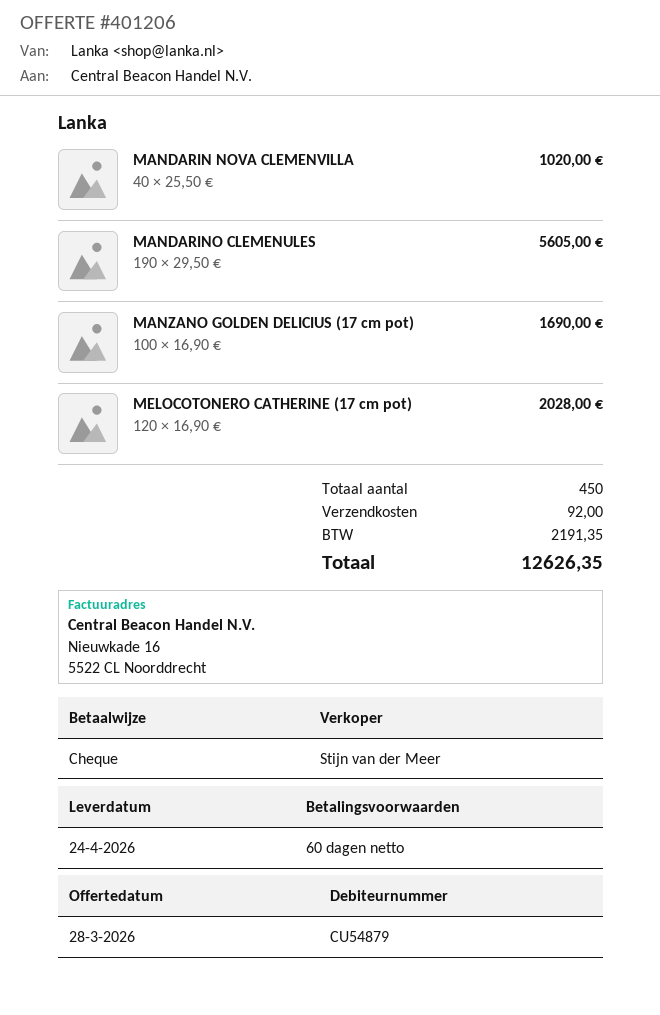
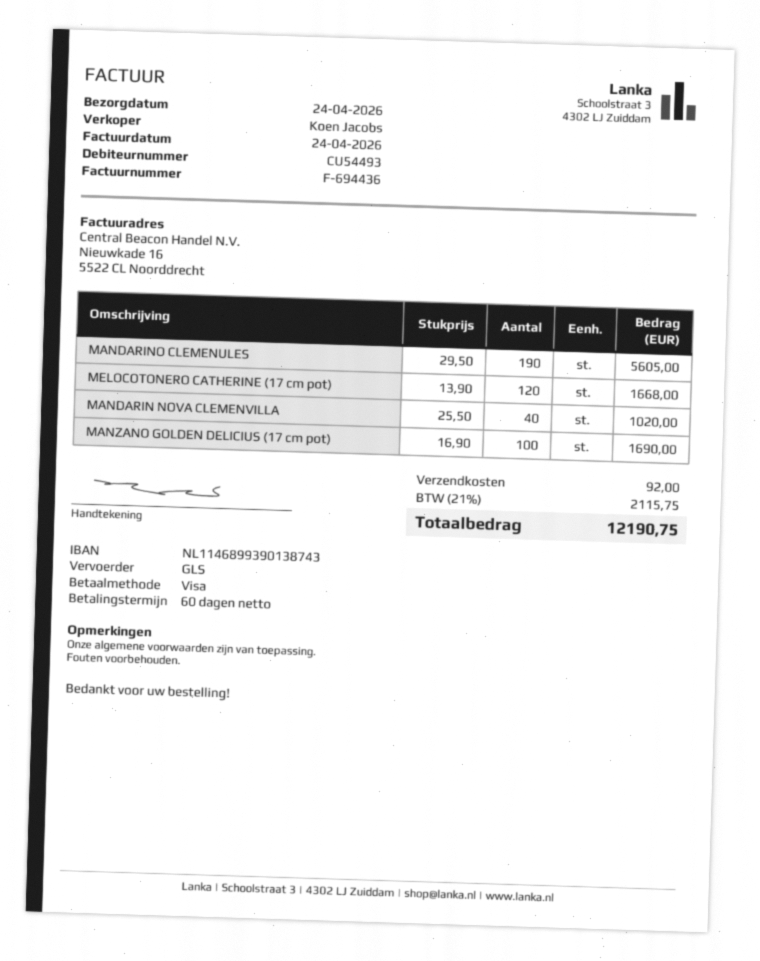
customer number: CU54879 -> CU54493
sales rep: Stijn van der Meer -> Koen Jacobs
payment method: cheque -> Visa
MELOCOTONERO CATHERINE (17 cm pot): 120 x 16.90 = 2028.00 -> 120 x 13.90 = 1668.00
tax: 2191.35 -> 2115.75
total: 12626.35 -> 12190.75

